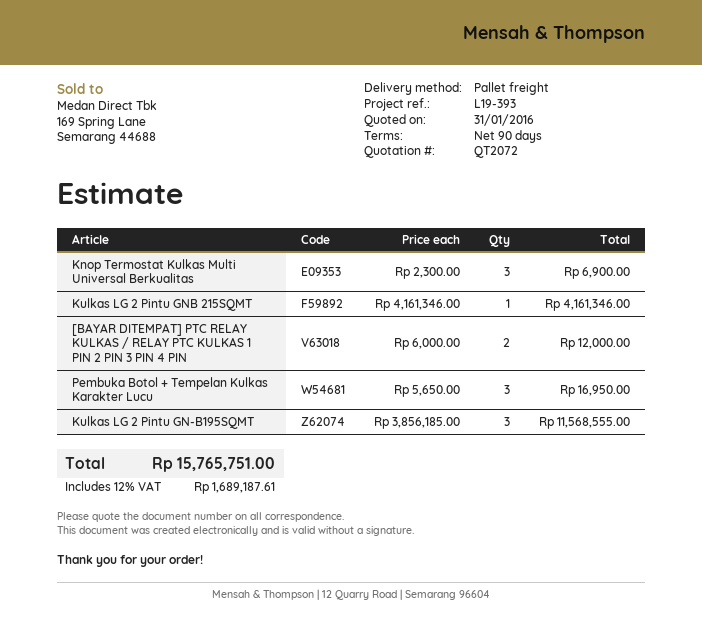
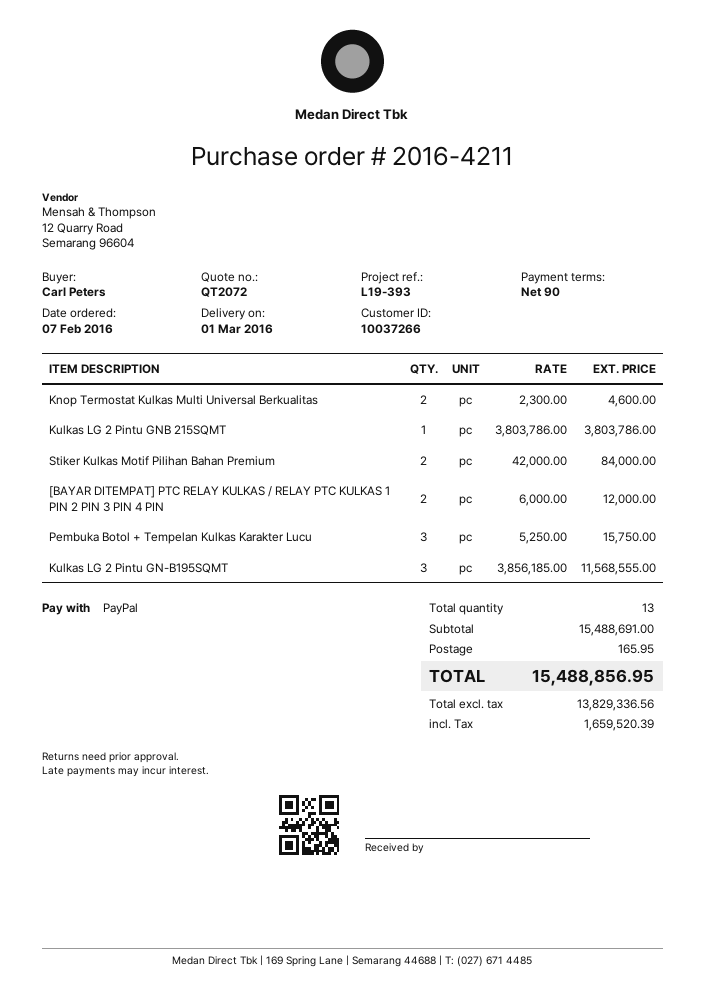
Knop Termostat Kulkas Multi Universal Berkualitas: 3 x 2300.00 = 6900.00 -> 2 x 2300.00 = 4600.00
Kulkas LG 2 Pintu GNB 215SQMT: 1 x 4161346.00 = 4161346.00 -> 1 x 3803786.00 = 3803786.00
Pembuka Botol + Tempelan Kulkas Karakter Lucu: 3 x 5650.00 = 16950.00 -> 3 x 5250.00 = 15750.00
Stiker Kulkas Motif Pilihan Bahan Premium: none -> 2 x 42000.00 = 84000.00
shipping: none -> 165.95
tax: 1689187.61 -> 1659520.39
total: 15765751.00 -> 15488856.95

